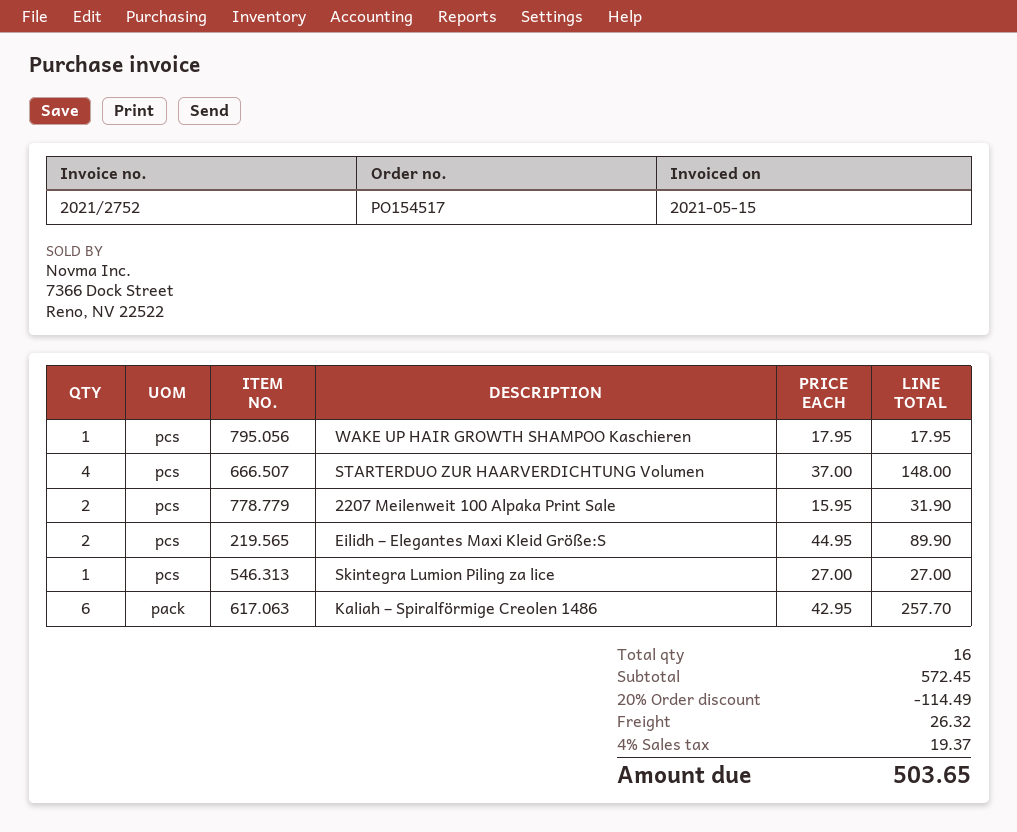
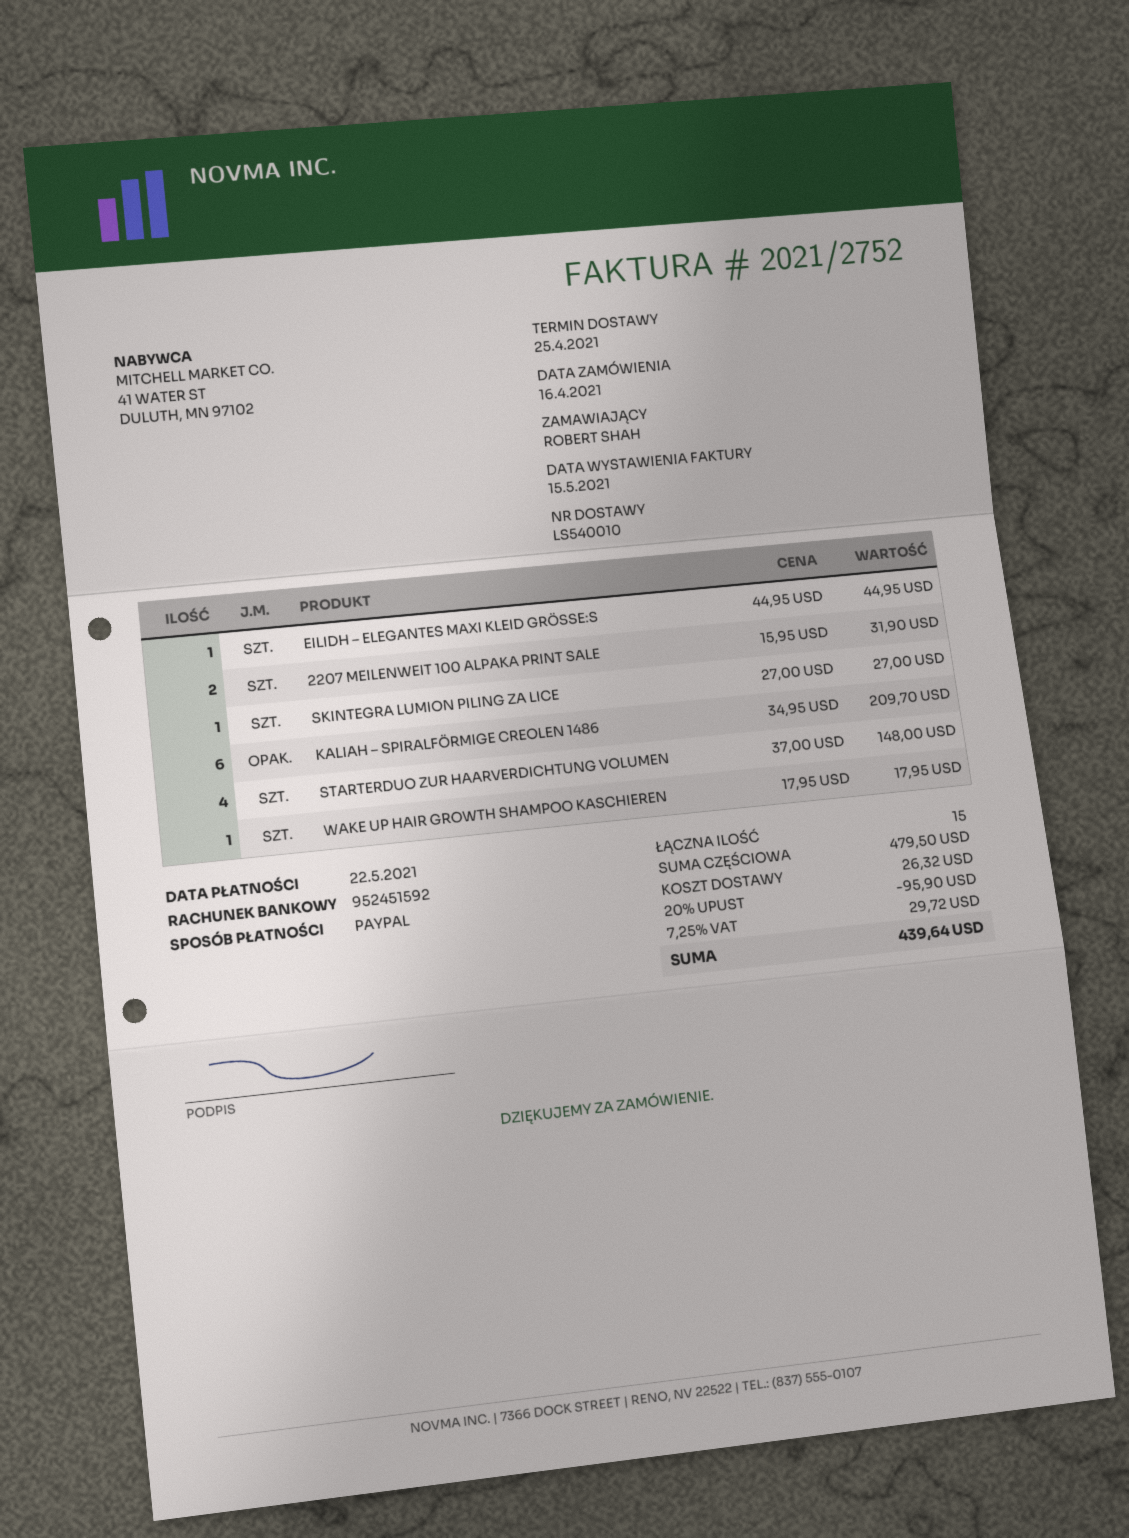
Eilidh – Elegantes Maxi Kleid Größe:S: 2 x 44.95 = 89.90 -> 1 x 44.95 = 44.95
Kaliah – Spiralförmige Creolen 1486: 6 x 42.95 = 257.70 -> 6 x 34.95 = 209.70
total quantity: 16 -> 15
subtotal: 572.45 -> 479.50
discount: 20% = 114.49 -> 20% = 95.90
tax: 4% = 19.37 -> 7.25% = 29.72
total: 503.65 -> 439.64

